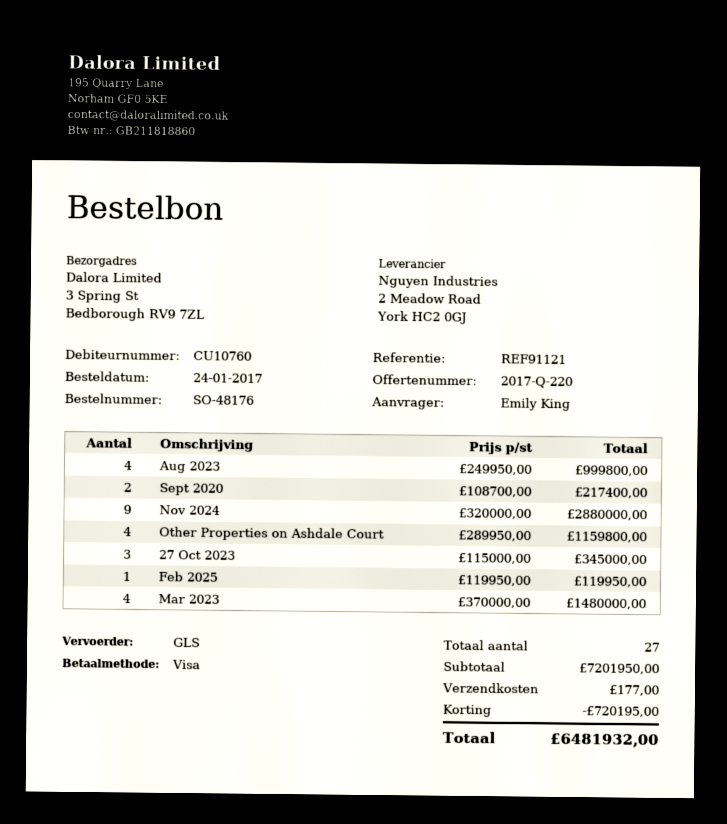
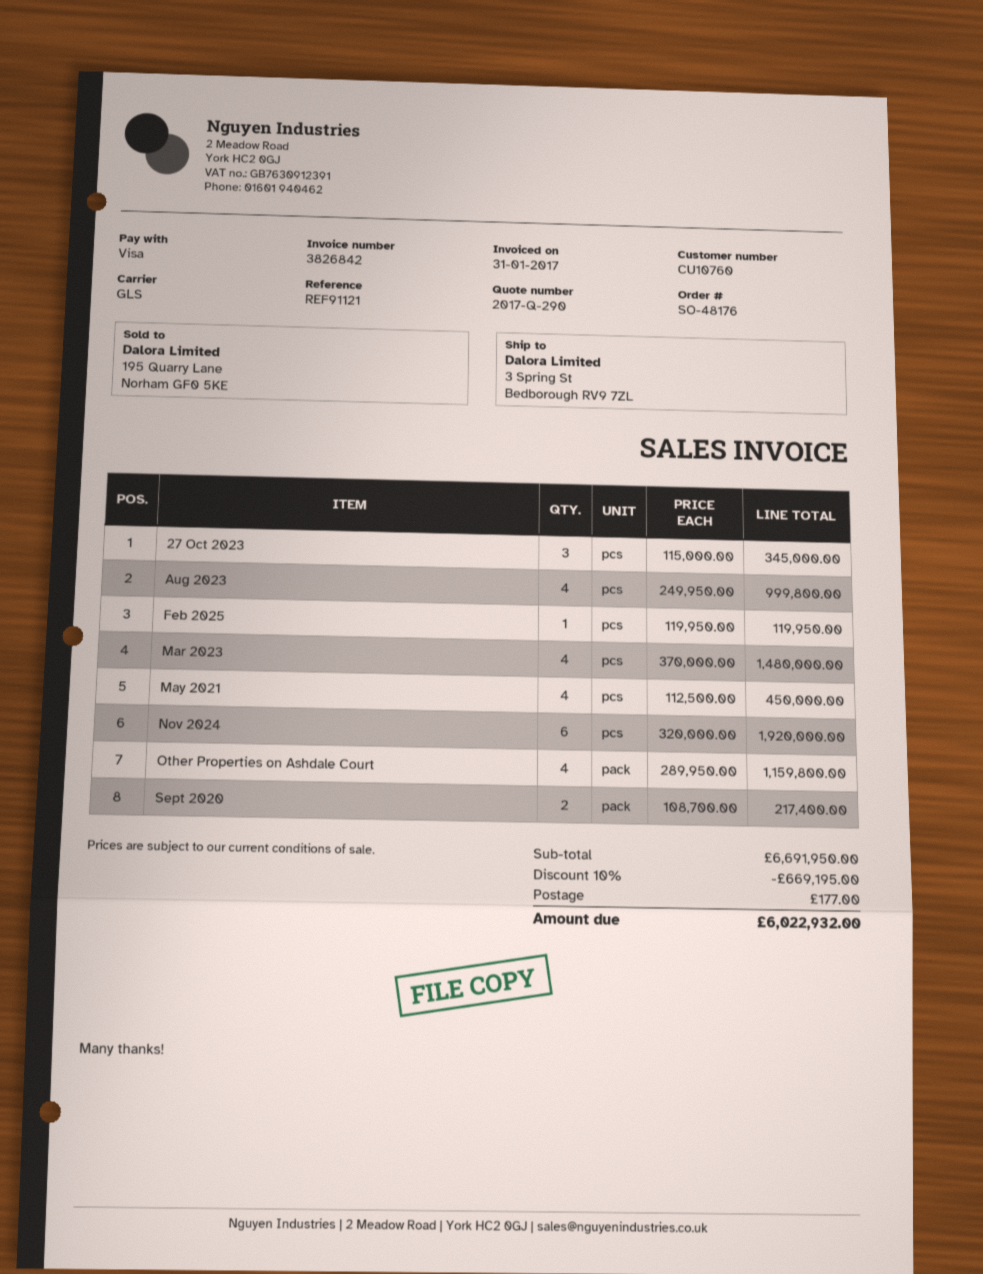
quote number: 2017-Q-220 -> 2017-Q-290
Nov 2024: 9 x 320000.00 = 2880000.00 -> 6 x 320000.00 = 1920000.00
May 2021: none -> 4 x 112500.00 = 450000.00
subtotal: 7201950.00 -> 6691950.00
discount: 720195.00 -> 669195.00
total: 6481932.00 -> 6022932.00

